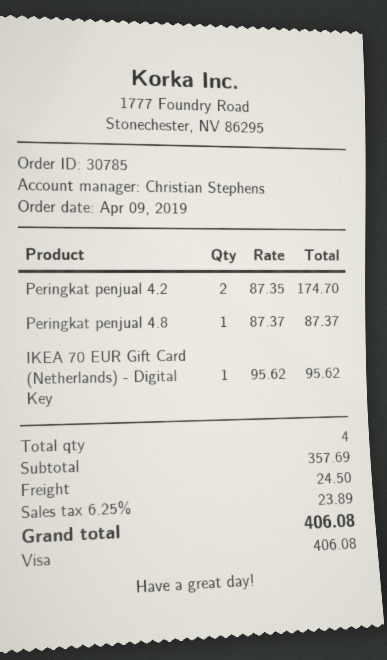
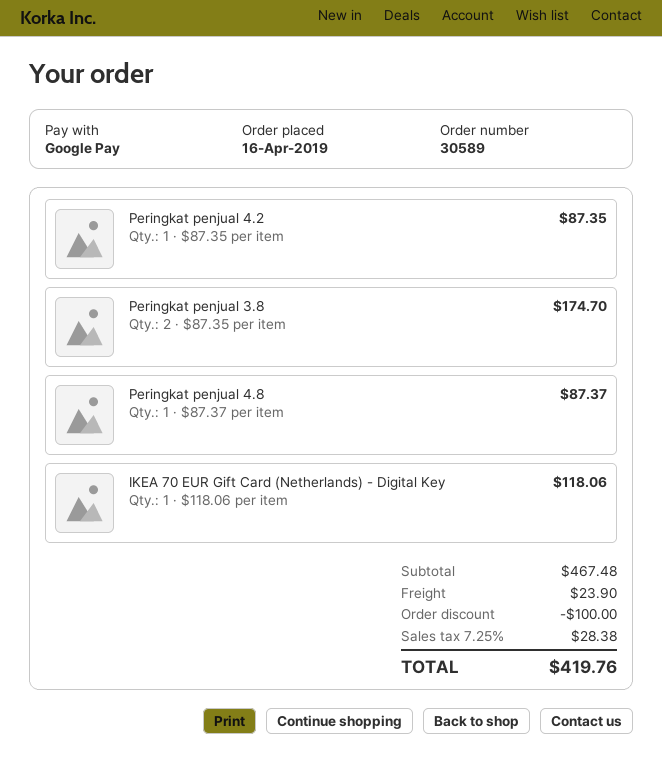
order number: 30785 -> 30589
order date: 2019-04-09 -> 2019-04-16
payment method: Visa -> Google Pay
Peringkat penjual 4.2: 2 x 87.35 = 174.70 -> 1 x 87.35 = 87.35
IKEA 70 EUR Gift Card (Netherlands) - Digital Key: 1 x 95.62 = 95.62 -> 1 x 118.06 = 118.06
Peringkat penjual 3.8: none -> 2 x 87.35 = 174.70
subtotal: 357.69 -> 467.48
discount: none -> 100.00
shipping: 24.50 -> 23.90
tax: 6.25% = 23.89 -> 7.25% = 28.38
total: 406.08 -> 419.76

